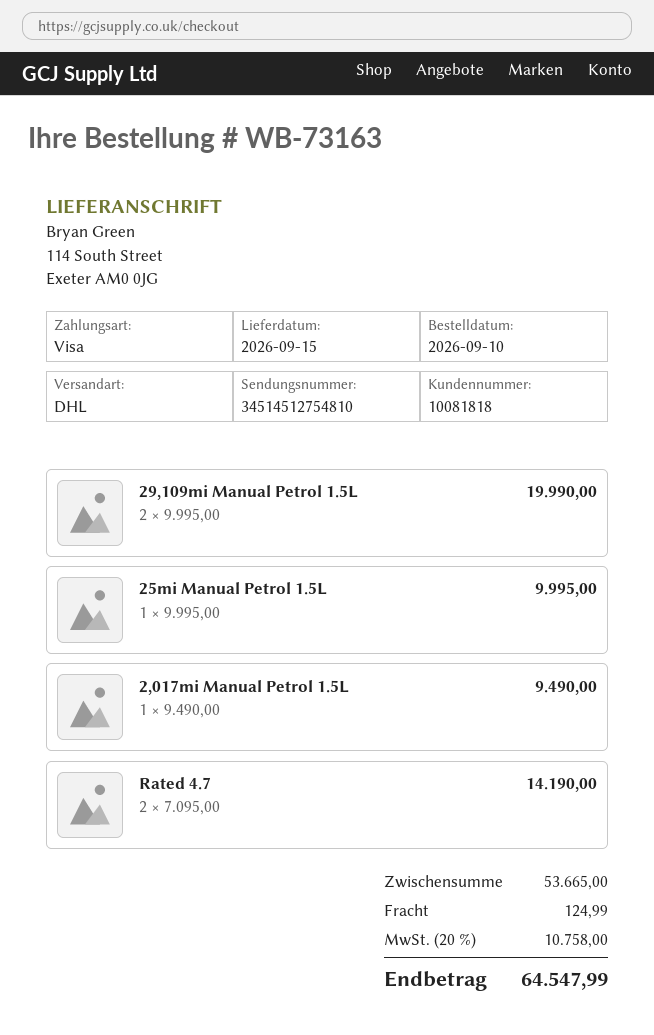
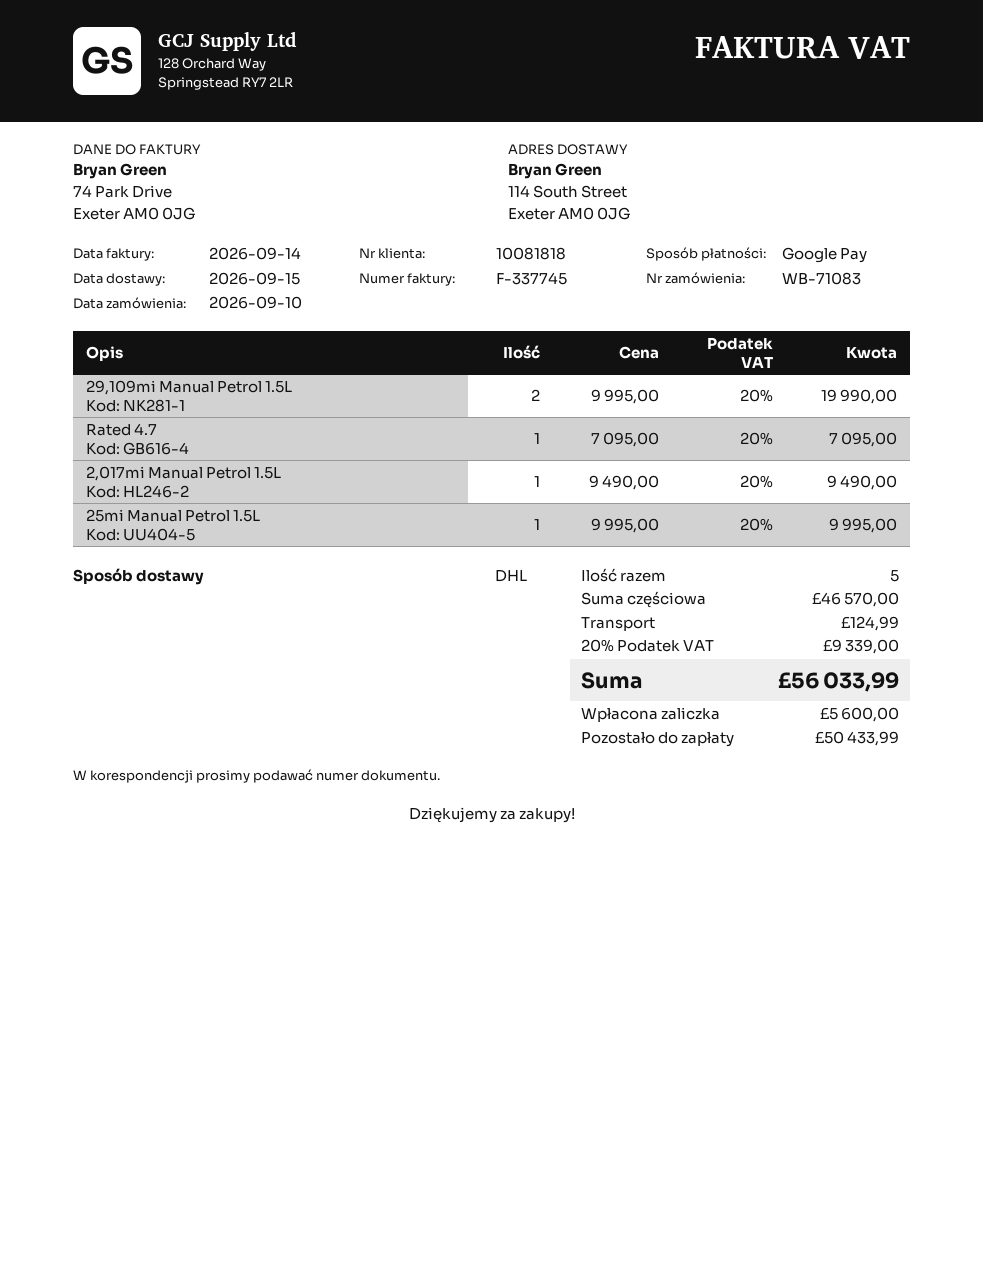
order number: WB-73163 -> WB-71083
payment method: Visa -> Google Pay
Rated 4.7: 2 x 7095.00 = 14190.00 -> 1 x 7095.00 = 7095.00
subtotal: 53665.00 -> 46570.00
tax: 20% = 10758.00 -> 20% = 9339.00
total: 64547.99 -> 56033.99

